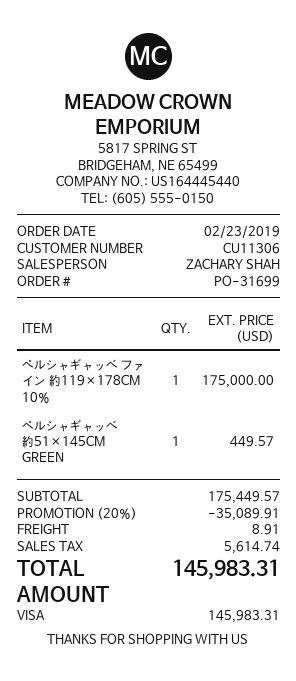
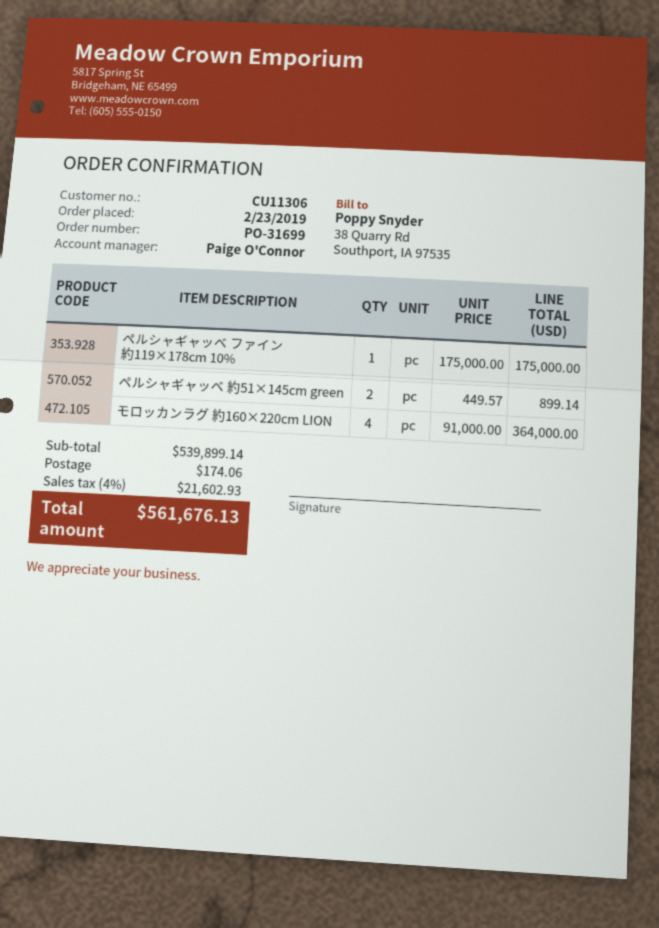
sales rep: ZACHARY SHAH -> Paige O'Connor
ペルシャギャッベ 約51×145CM GREEN: 1 for 449.57 -> 2 for 899.14
モロッカンラグ 約160×220cm LION: none -> 4 for 364000.00
subtotal: 175449.57 -> 539899.14
discount: 20% = 35089.91 -> none
shipping: 8.91 -> 174.06
tax: 5614.74 -> 21602.93
total: 145983.31 -> 561676.13

